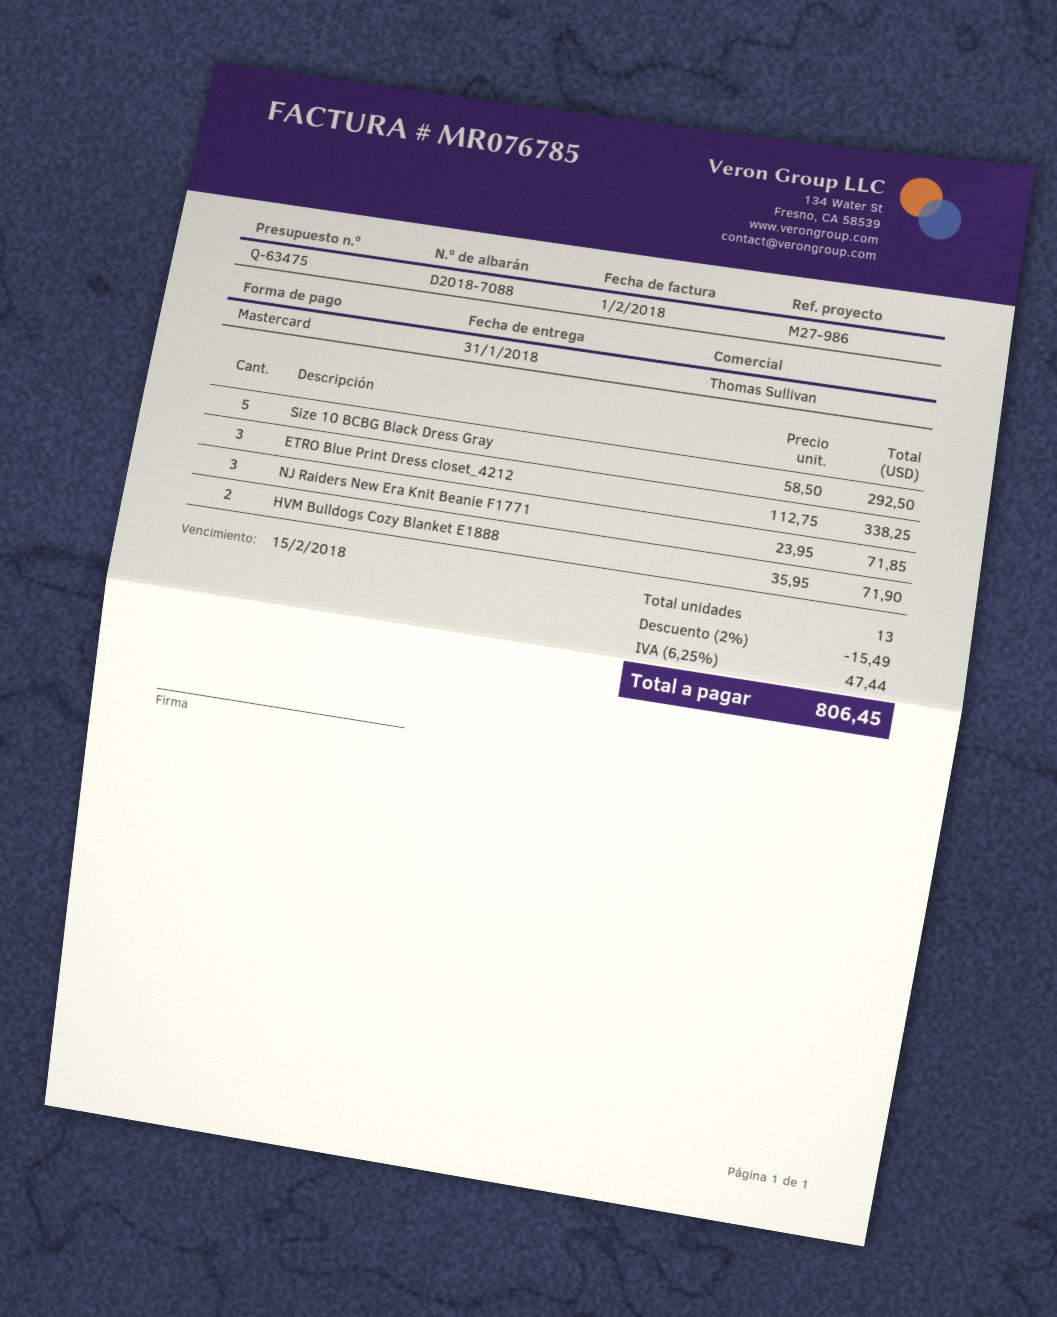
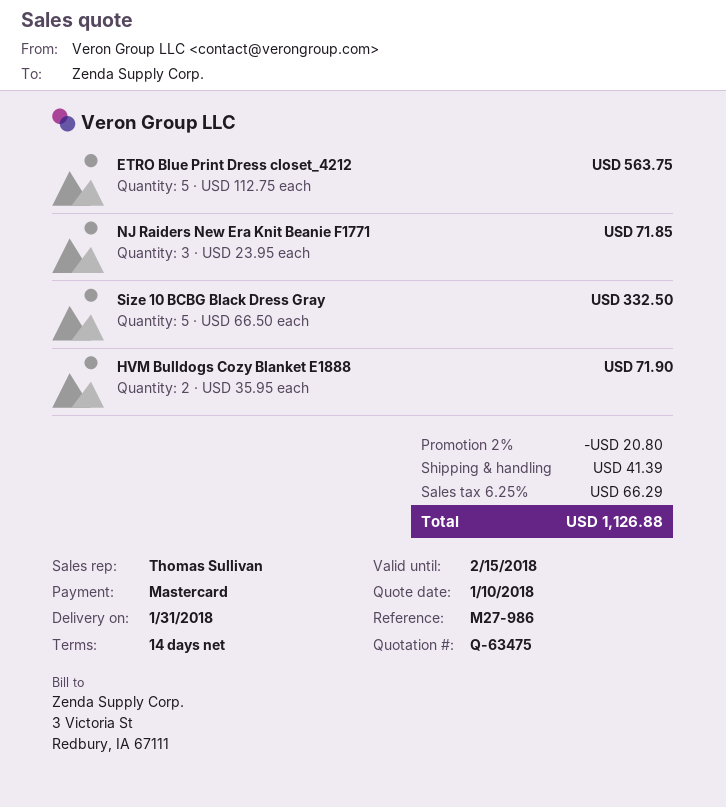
Size 10 BCBG Black Dress Gray: 5 x 58.50 = 292.50 -> 5 x 66.50 = 332.50
ETRO Blue Print Dress closet_4212: 3 x 112.75 = 338.25 -> 5 x 112.75 = 563.75
discount: 2% = 15.49 -> 2% = 20.80
shipping: none -> 41.39
tax: 6.25% = 47.44 -> 6.25% = 66.29
total: 806.45 -> 1126.88

